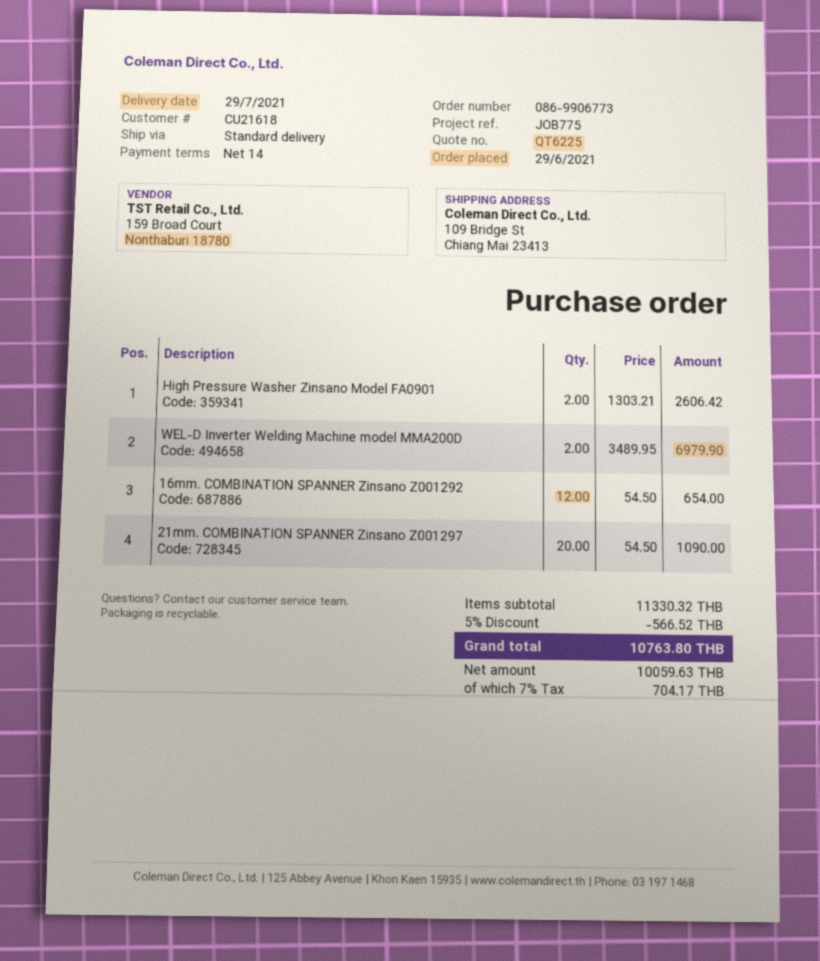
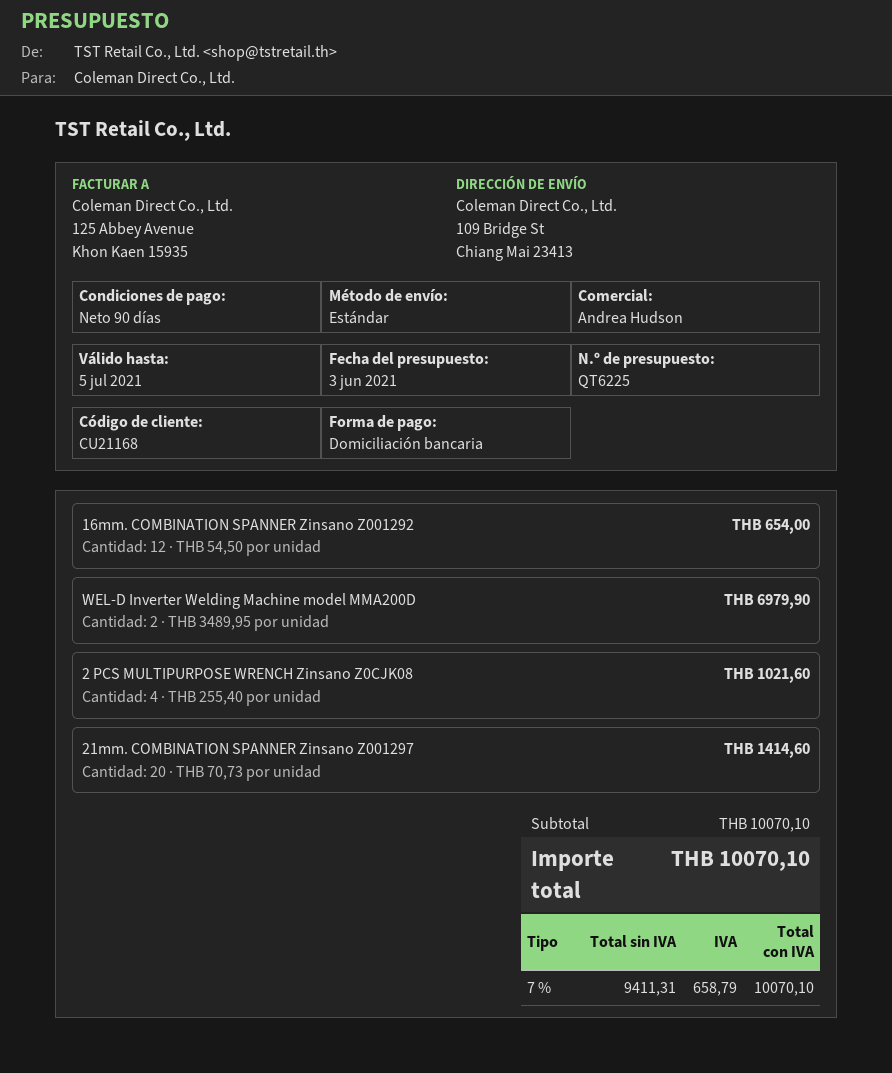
payment terms: 14 days -> 90 days
customer number: CU21618 -> CU21168
High Pressure Washer Zinsano Model FA0901: 2 x 1303.21 = 2606.42 -> none
21mm. COMBINATION SPANNER Zinsano Z001297: 20 x 54.50 = 1090.00 -> 20 x 70.73 = 1414.60
2 PCS MULTIPURPOSE WRENCH Zinsano Z0CJK08: none -> 4 x 255.40 = 1021.60
subtotal: 11330.32 -> 10070.10
discount: 5% = 566.52 -> none
net: 10059.63 -> 9411.31
tax: 7% = 704.17 -> 7% = 658.79
total: 10763.80 -> 10070.10

